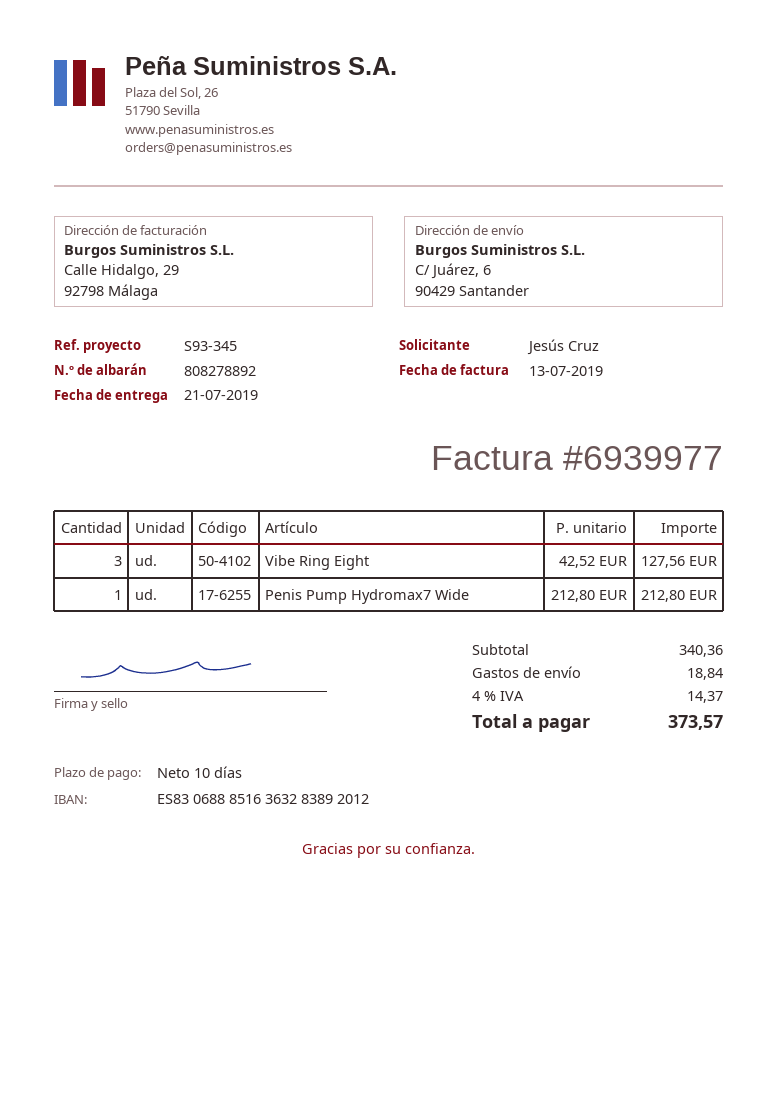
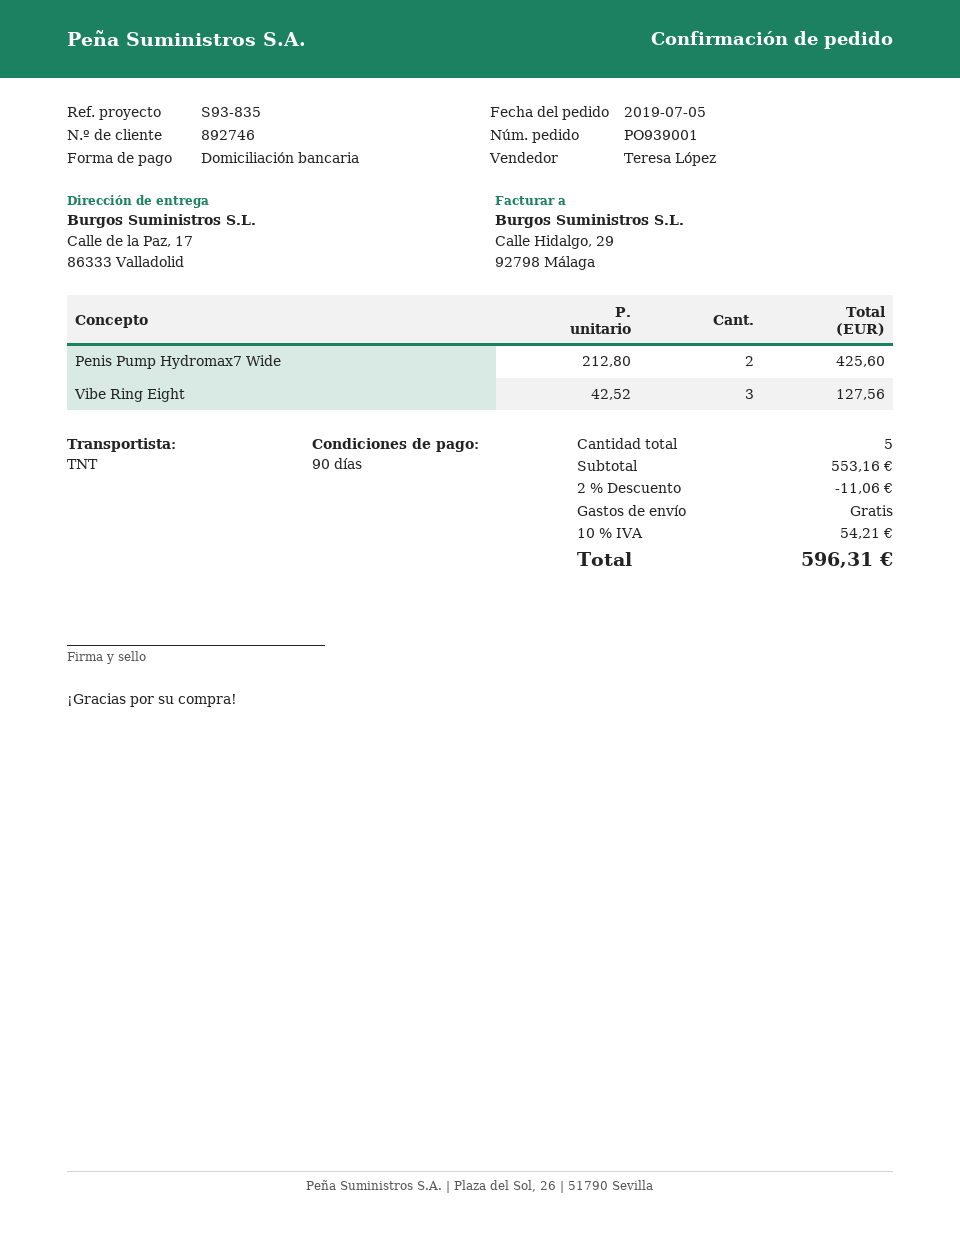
payment terms: 10 days -> 90 days
reference: S93-345 -> S93-835
ship to: C/ Juárez, 6, 90429 Santander -> Calle de la Paz, 17, 86333 Valladolid
Penis Pump Hydromax7 Wide: 1 x 212.80 = 212.80 -> 2 x 212.80 = 425.60
subtotal: 340.36 -> 553.16
discount: none -> 2% = 11.06
shipping: 18.84 -> 0.00
tax: 4% = 14.37 -> 10% = 54.21
total: 373.57 -> 596.31

